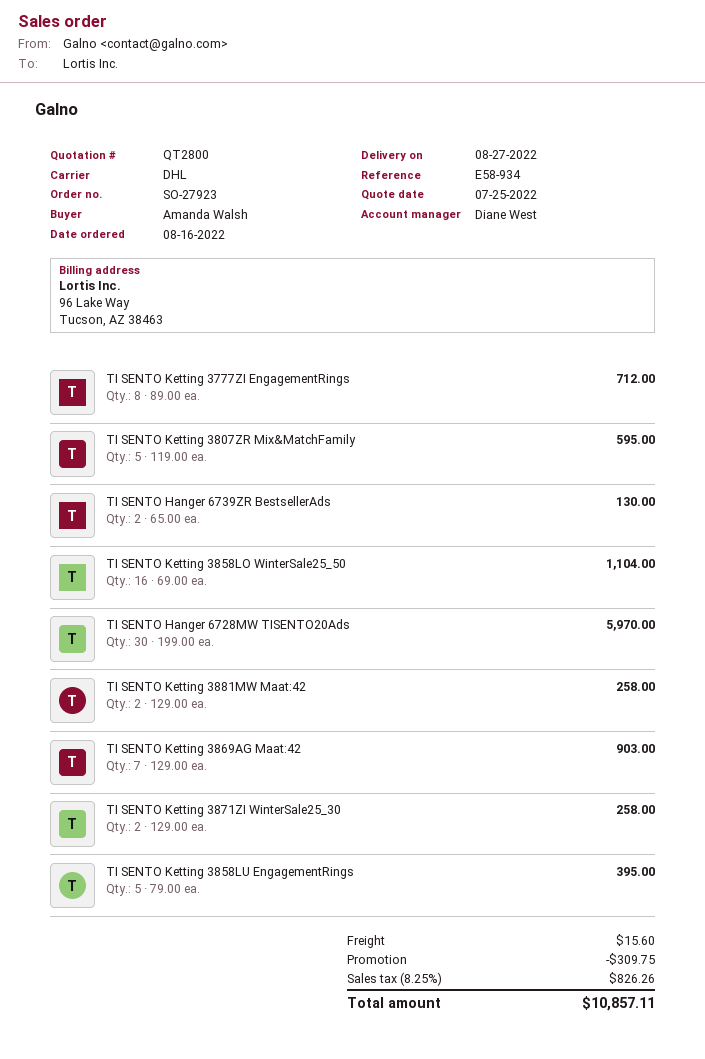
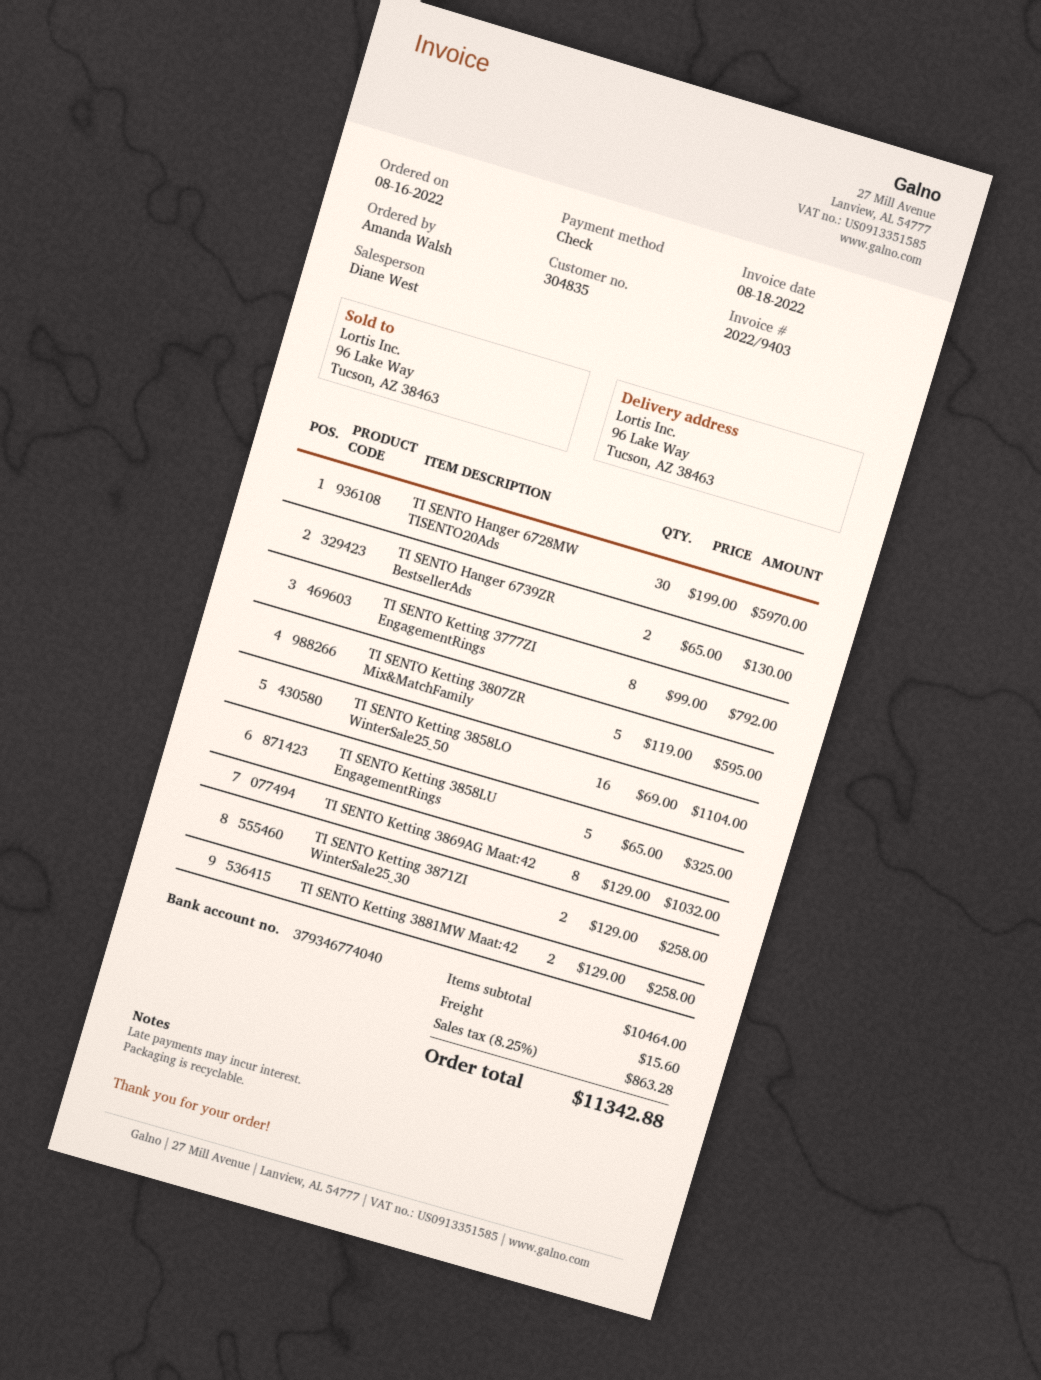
TI SENTO Ketting 3777ZI EngagementRings: 8 x 89.00 = 712.00 -> 8 x 99.00 = 792.00
TI SENTO Ketting 3869AG Maat:42: 7 x 129.00 = 903.00 -> 8 x 129.00 = 1032.00
TI SENTO Ketting 3858LU EngagementRings: 5 x 79.00 = 395.00 -> 5 x 65.00 = 325.00
discount: 309.75 -> none
tax: 8.25% = 826.26 -> 8.25% = 863.28
total: 10857.11 -> 11342.88

